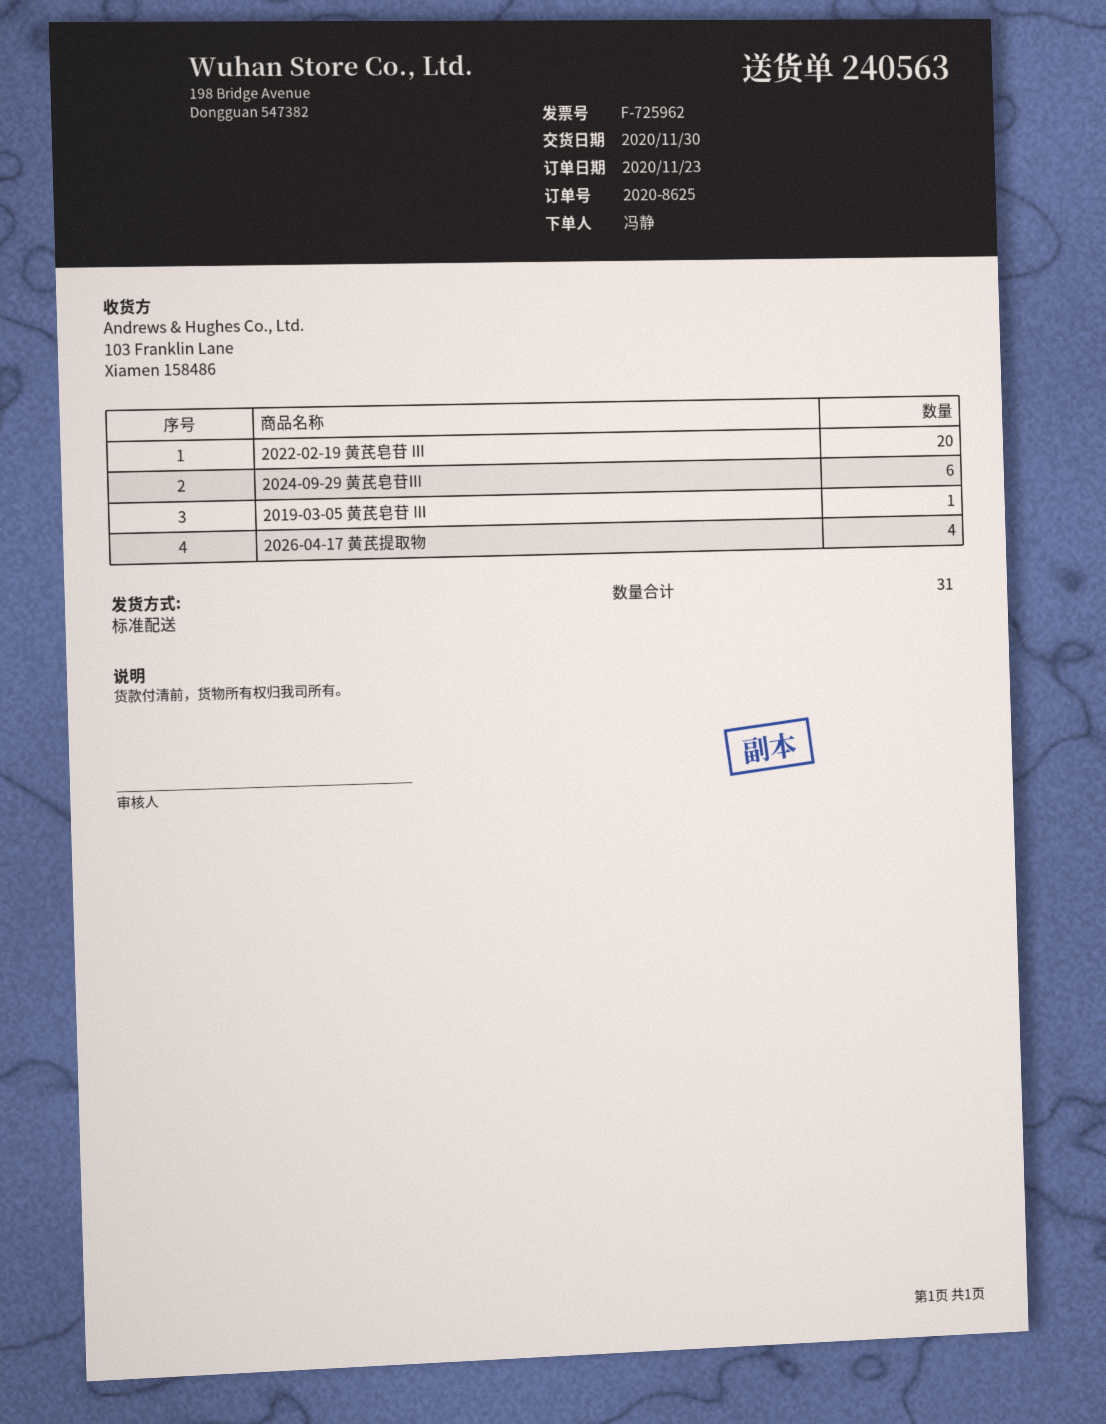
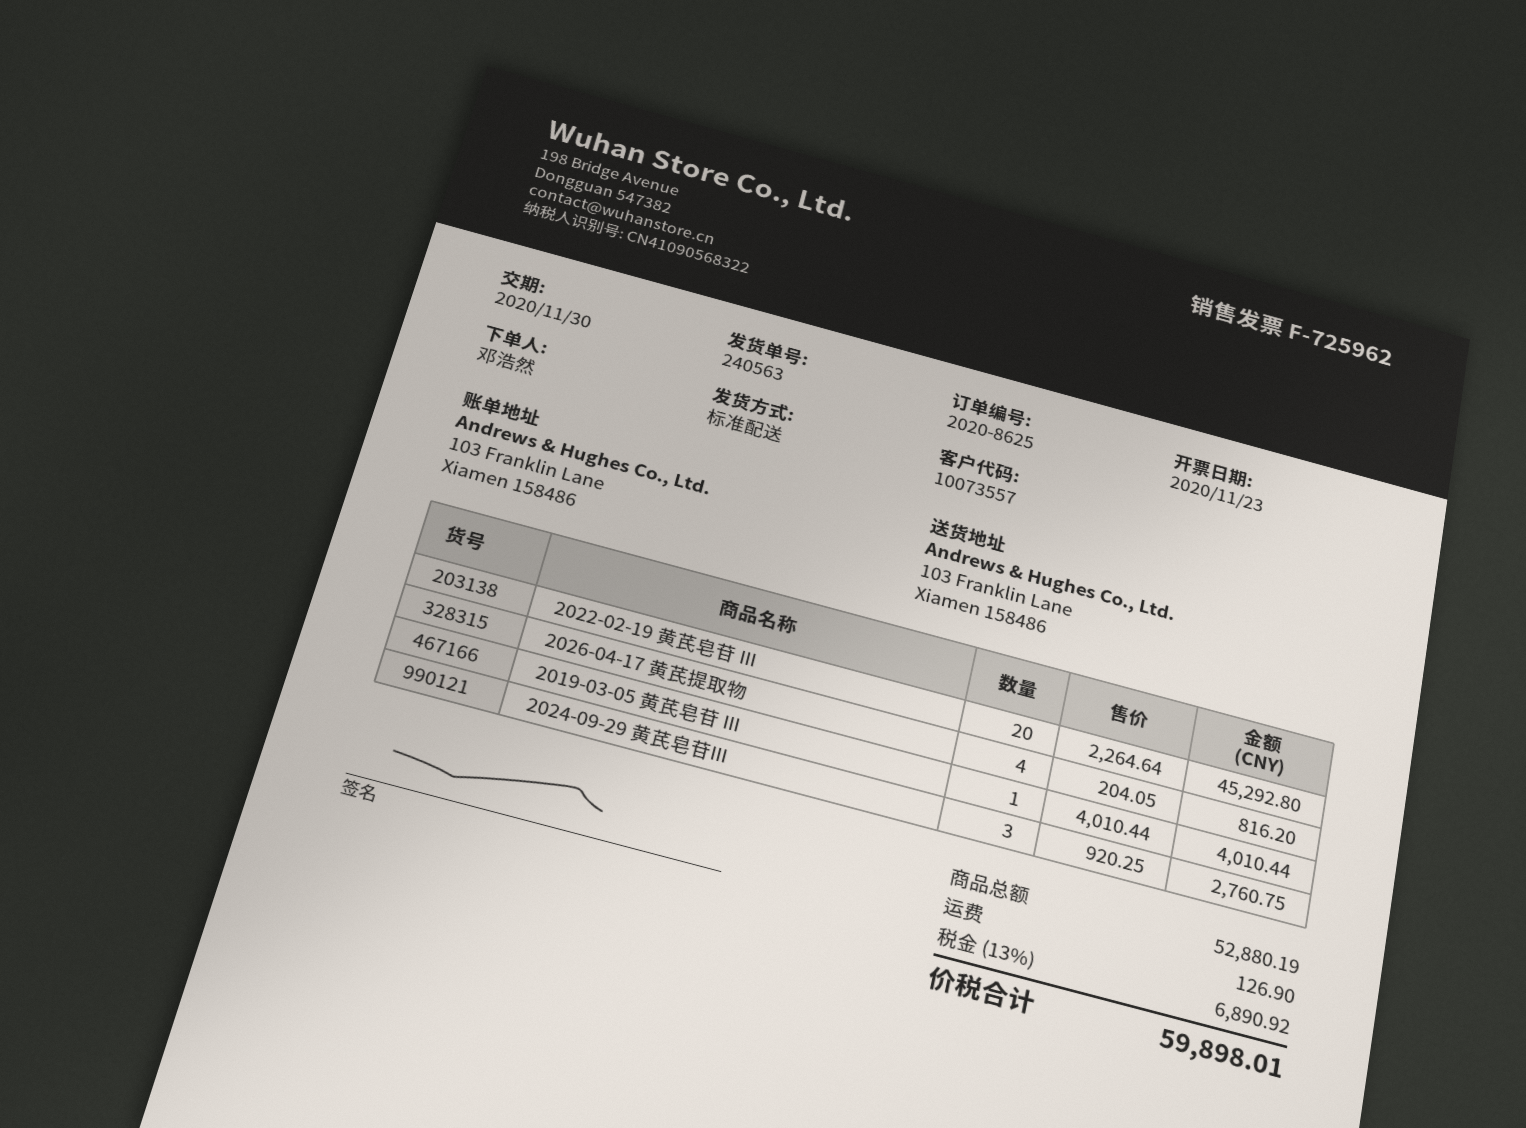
ordered by: 冯静 -> 邓浩然
2024-09-29 黄芪皂苷III: 6 -> 3

